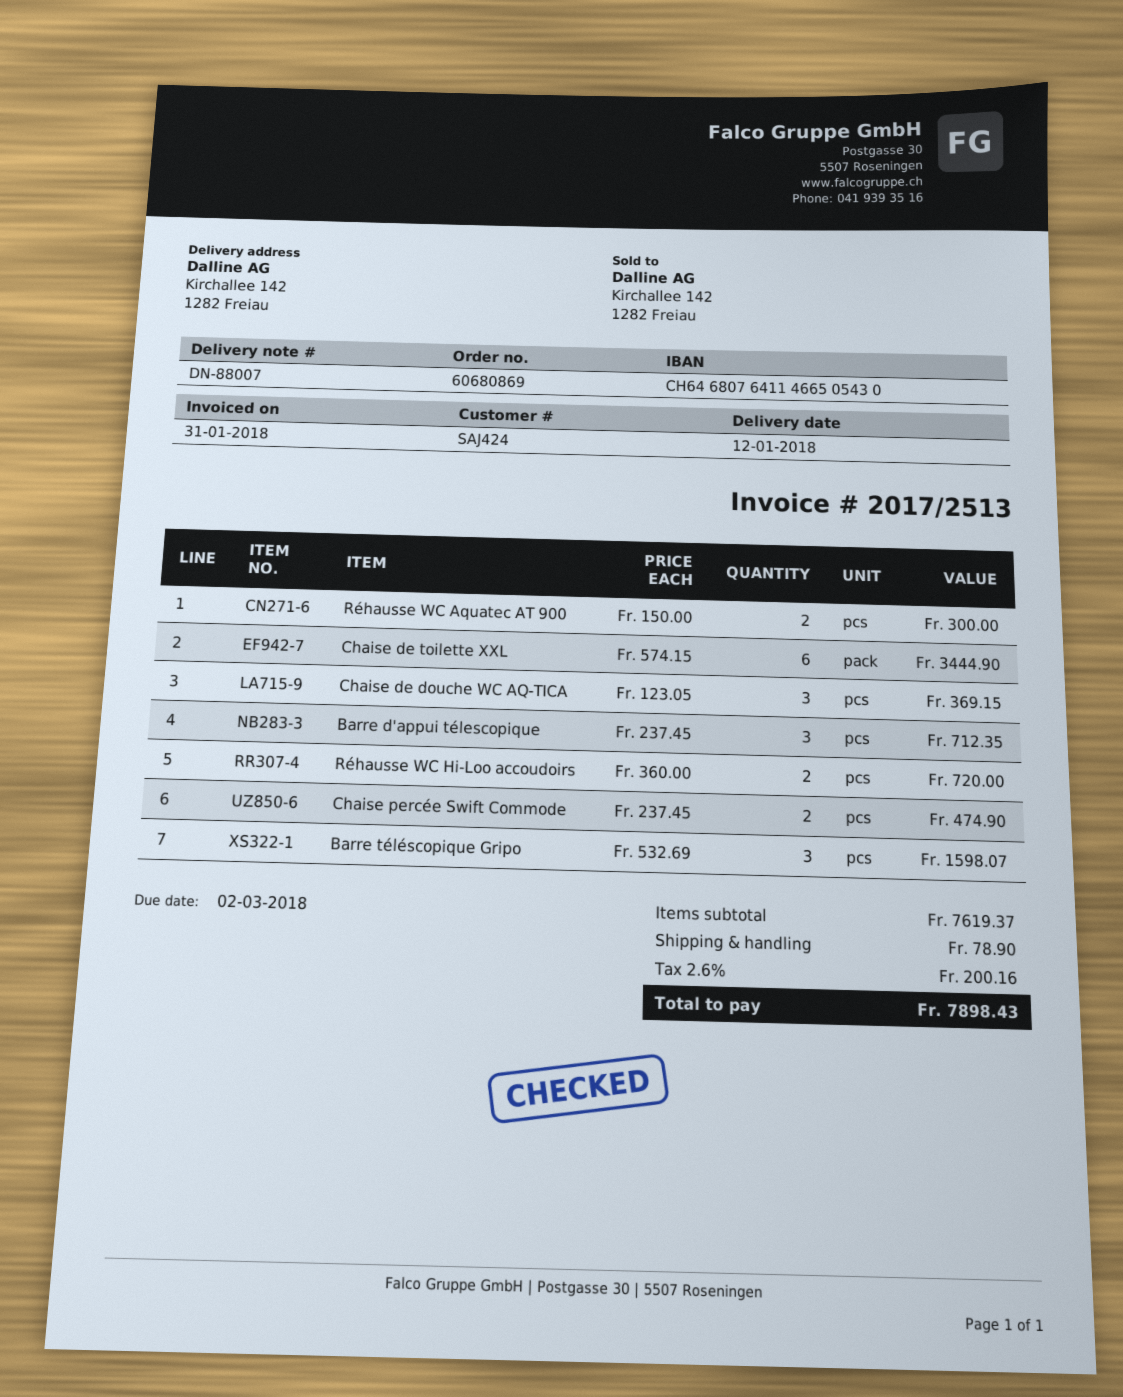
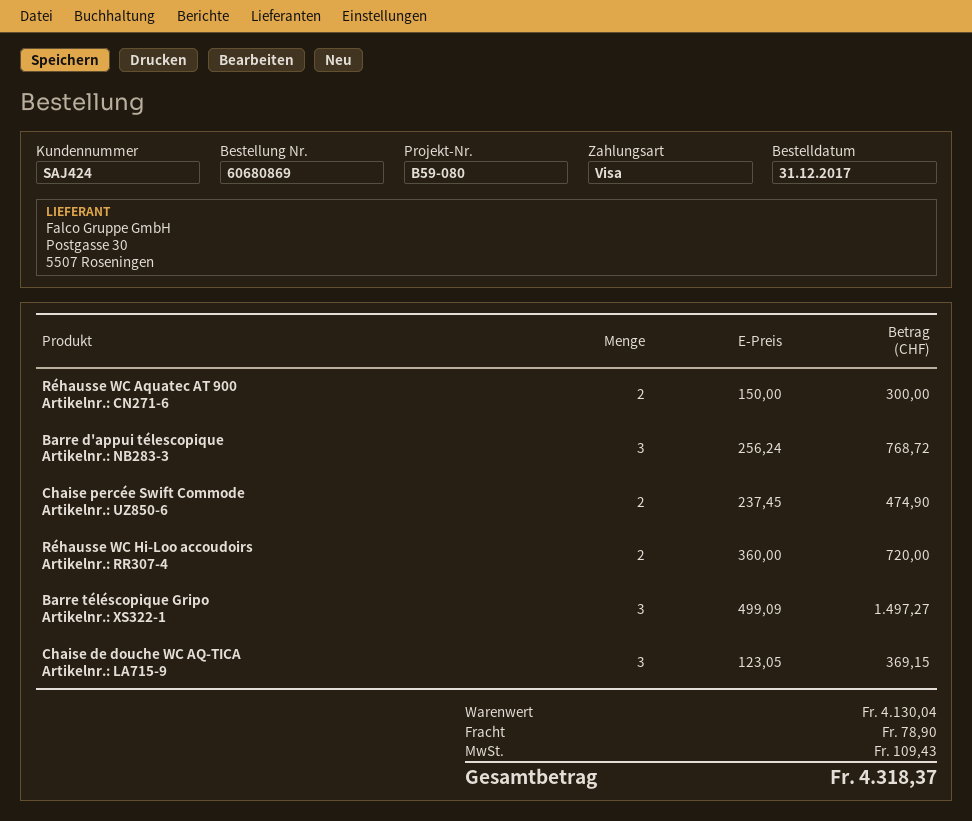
Chaise de toilette XXL: 6 x 574.15 = 3444.90 -> none
Barre d'appui télescopique: 3 x 237.45 = 712.35 -> 3 x 256.24 = 768.72
Barre téléscopique Gripo: 3 x 532.69 = 1598.07 -> 3 x 499.09 = 1497.27
subtotal: 7619.37 -> 4130.04
tax: 200.16 -> 109.43
total: 7898.43 -> 4318.37

